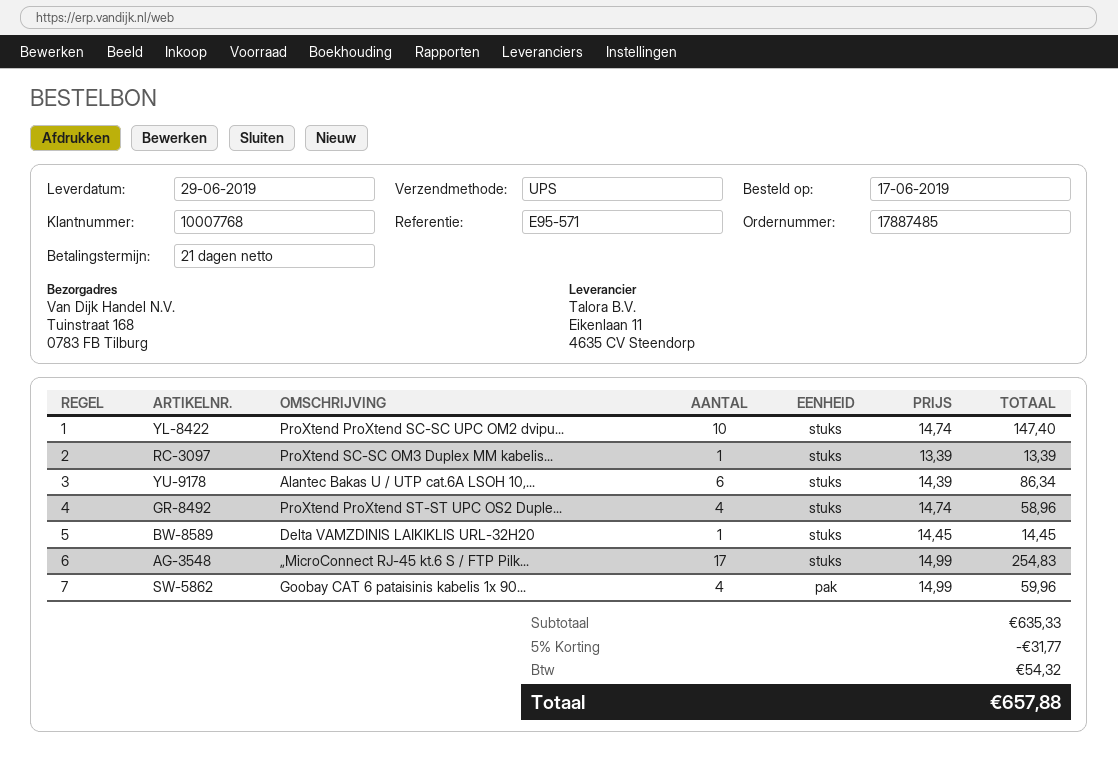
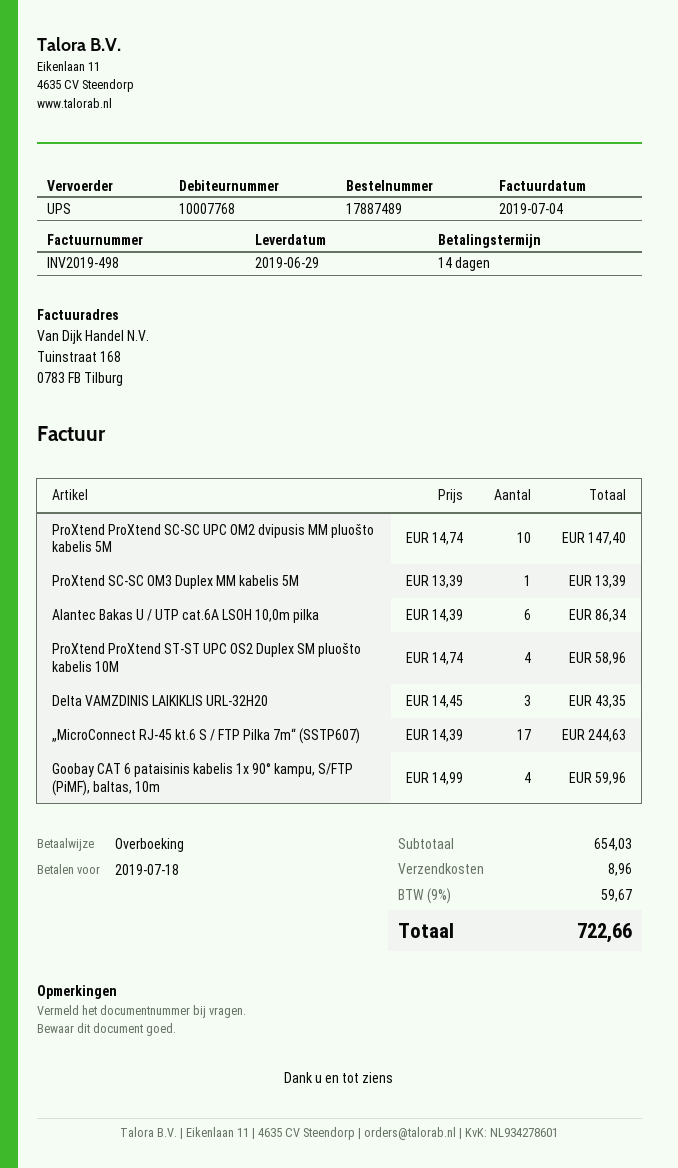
order number: 17887485 -> 17887489
payment terms: 21 days -> 14 days
Delta VAMZDINIS LAIKIKLIS URL-32H20: 1 x 14.45 = 14.45 -> 3 x 14.45 = 43.35
„MicroConnect RJ-45 kt.6 S / FTP Pilk...: 17 x 14.99 = 254.83 -> 17 x 14.39 = 244.63
subtotal: 635.33 -> 654.03
discount: 5% = 31.77 -> none
shipping: none -> 8.96
tax: 54.32 -> 59.67
total: 657.88 -> 722.66

